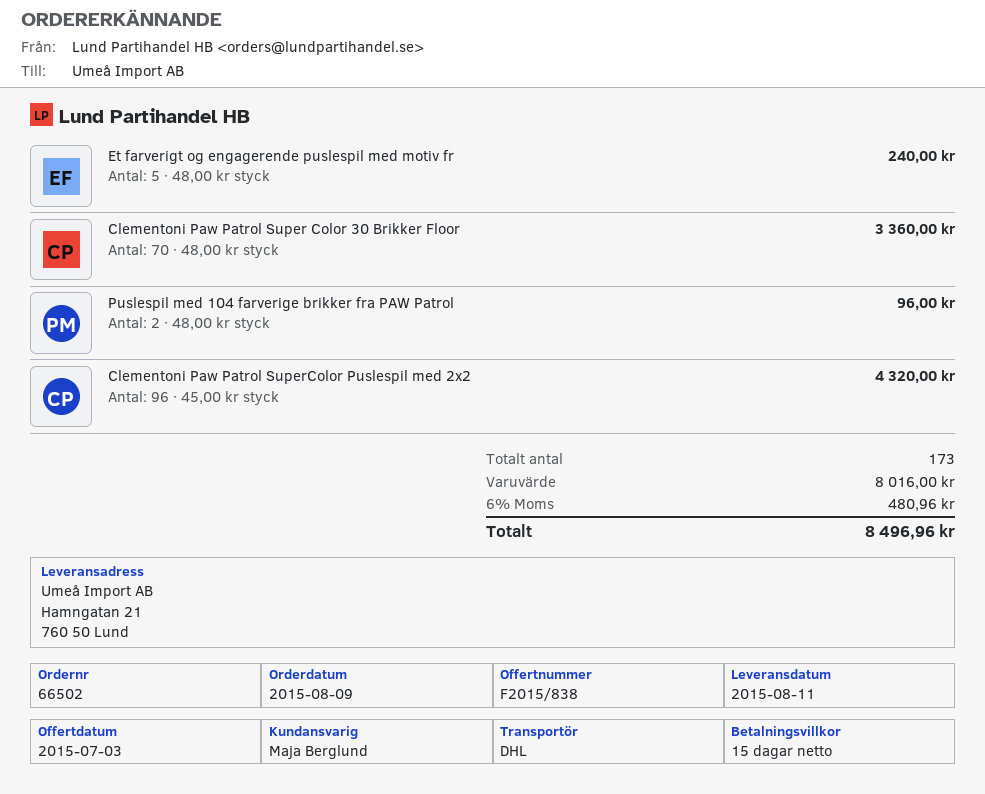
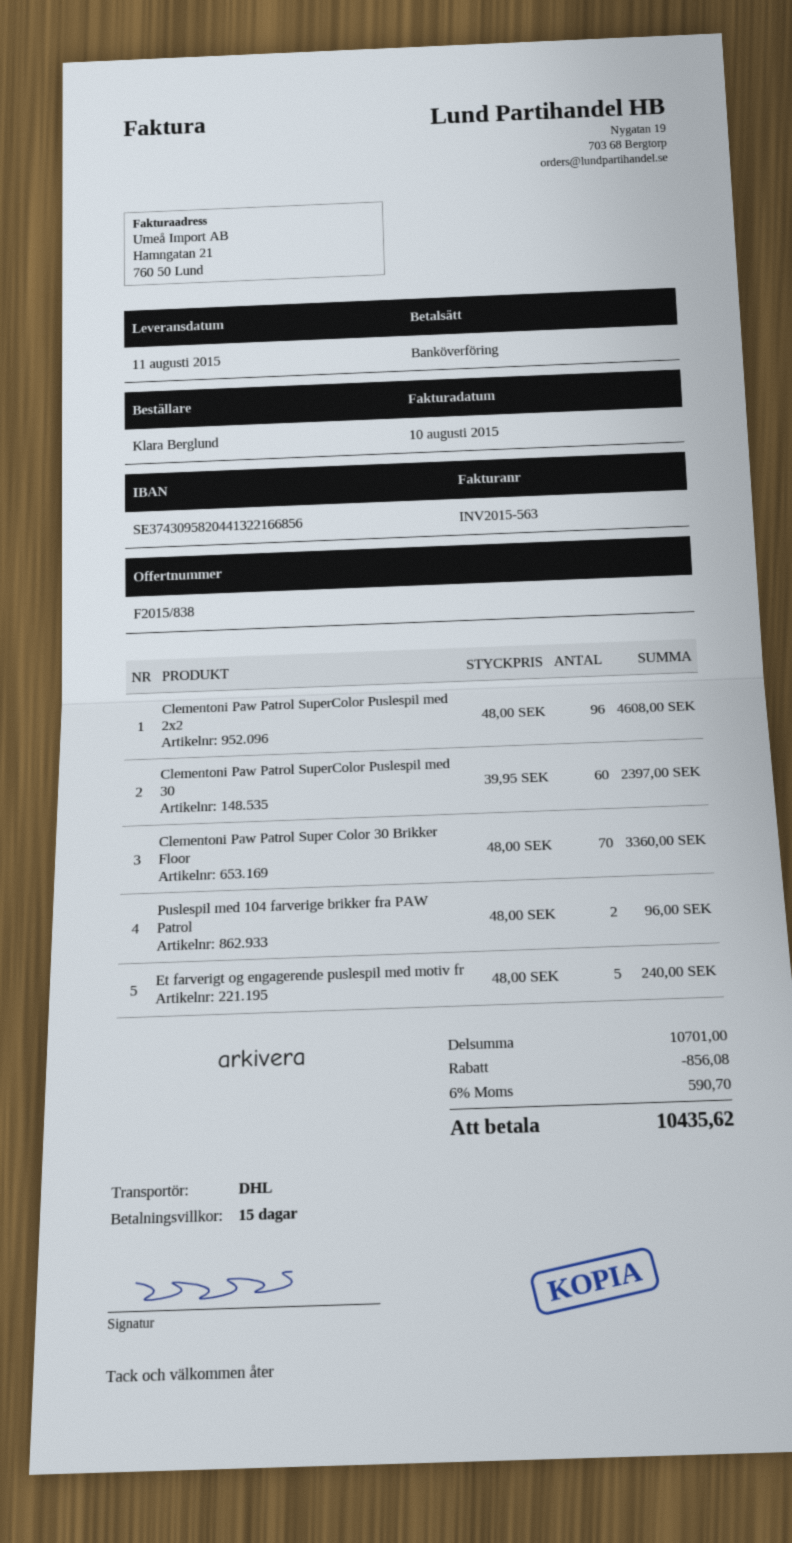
Clementoni Paw Patrol SuperColor Puslespil med 2x2: 96 x 45.00 = 4320.00 -> 96 x 48.00 = 4608.00
Clementoni Paw Patrol SuperColor Puslespil med 30: none -> 60 x 39.95 = 2397.00
subtotal: 8016.00 -> 10701.00
discount: none -> 856.08
tax: 6% = 480.96 -> 6% = 590.70
total: 8496.96 -> 10435.62

